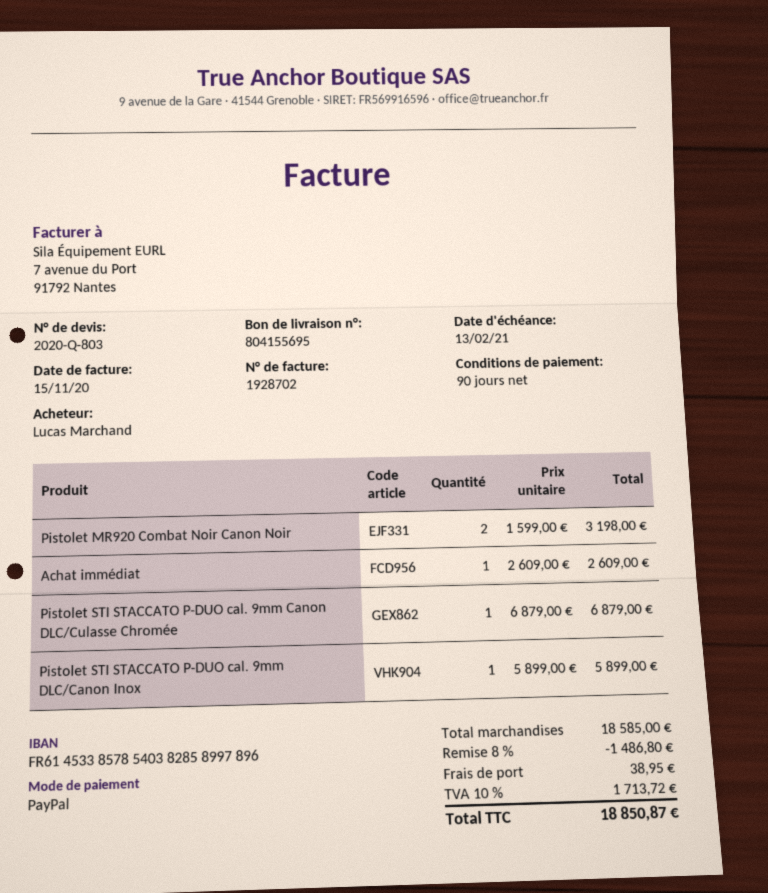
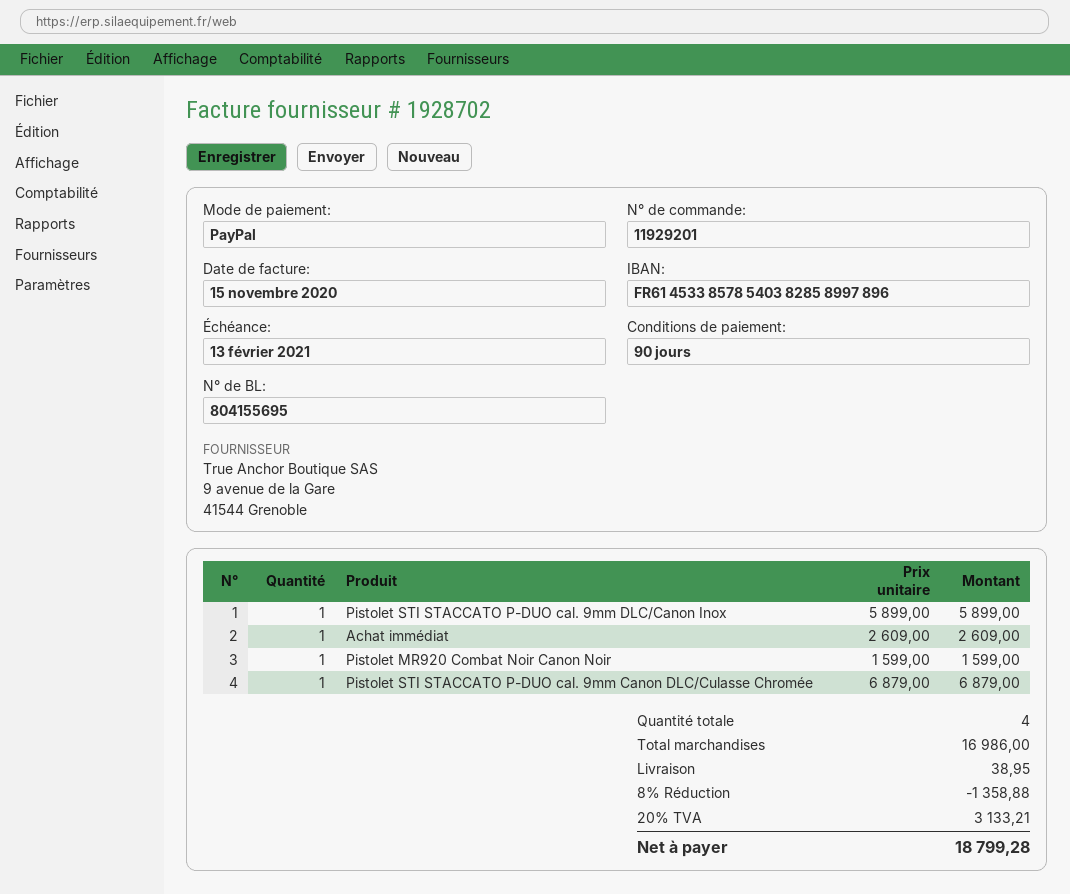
Pistolet MR920 Combat Noir Canon Noir: 2 x 1599.00 = 3198.00 -> 1 x 1599.00 = 1599.00
subtotal: 18585.00 -> 16986.00
discount: 8% = 1486.80 -> 8% = 1358.88
tax: 10% = 1713.72 -> 20% = 3133.21
total: 18850.87 -> 18799.28

